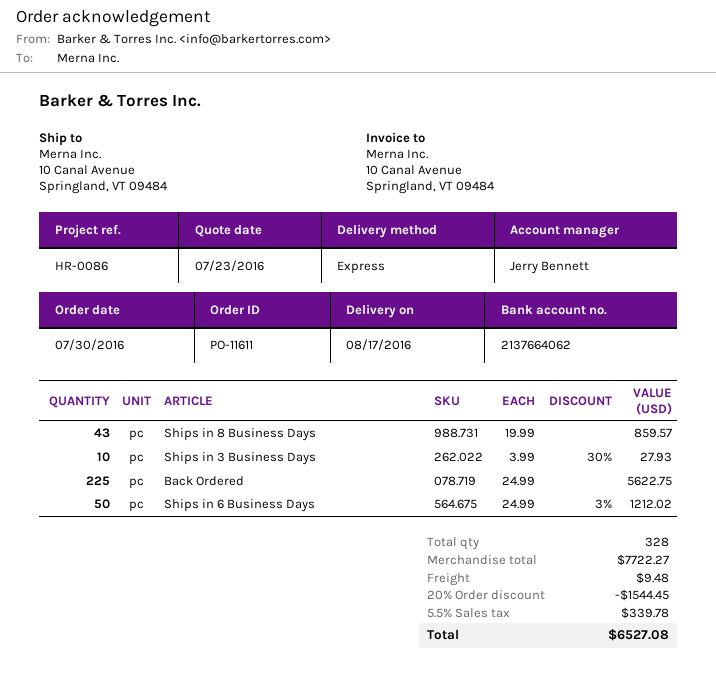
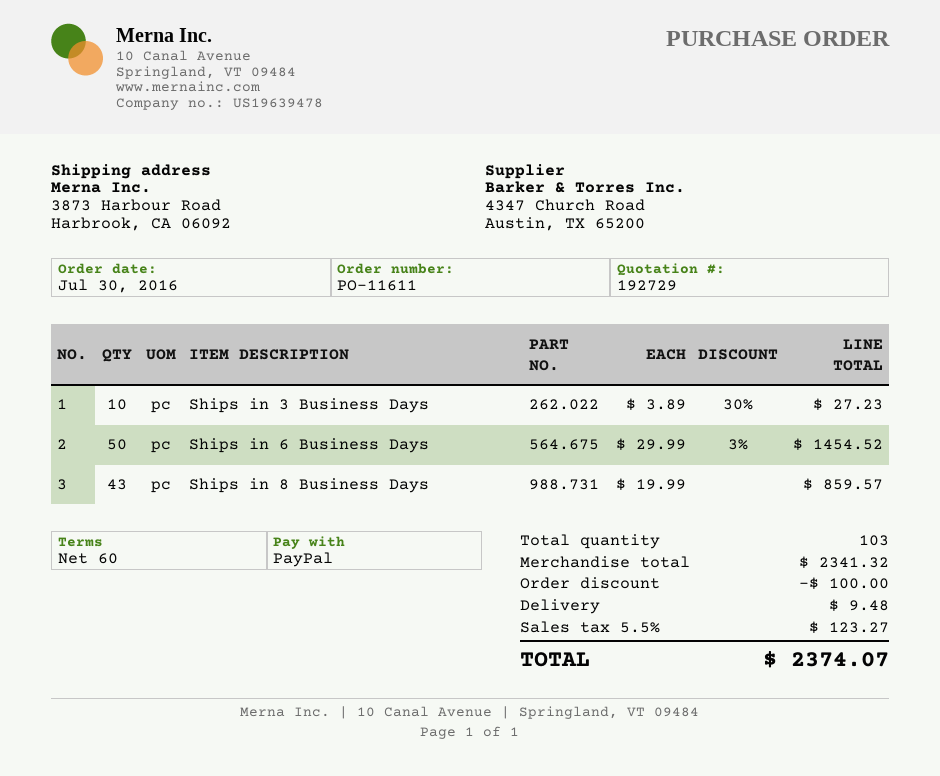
ship to: 10 Canal Avenue, Springland, VT 09484 -> 3873 Harbour Road, Harbrook, CA 06092
Ships in 3 Business Days: 10 x 3.99 - 30% = 27.93 -> 10 x 3.89 - 30% = 27.23
Back Ordered: 225 x 24.99 = 5622.75 -> none
Ships in 6 Business Days: 50 x 24.99 - 3% = 1212.02 -> 50 x 29.99 - 3% = 1454.52
total quantity: 328 -> 103
subtotal: 7722.27 -> 2341.32
discount: 1544.45 -> 100.00
tax: 5.5% = 339.78 -> 5.5% = 123.27
total: 6527.08 -> 2374.07

